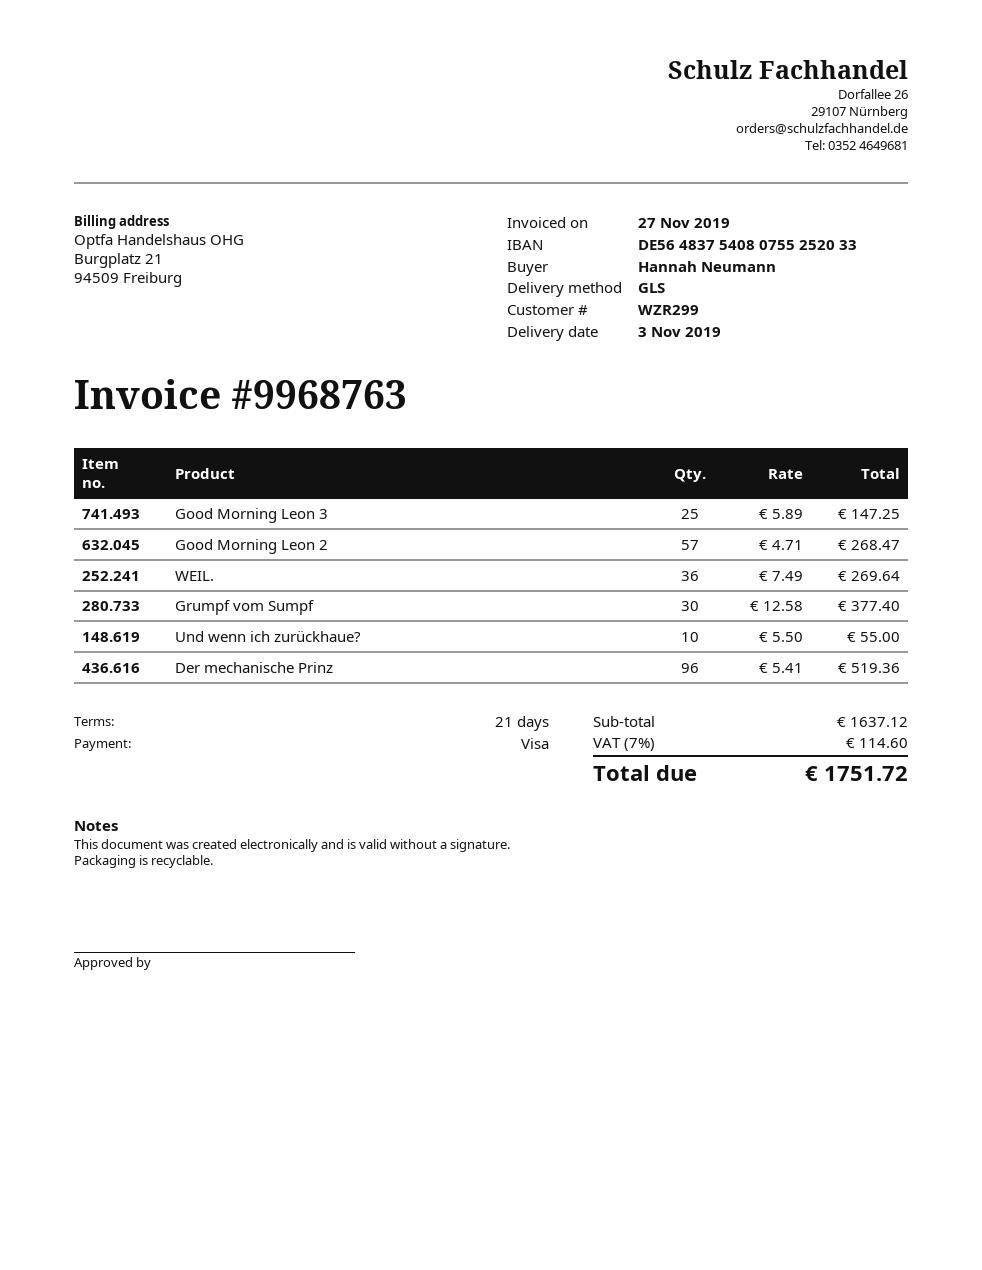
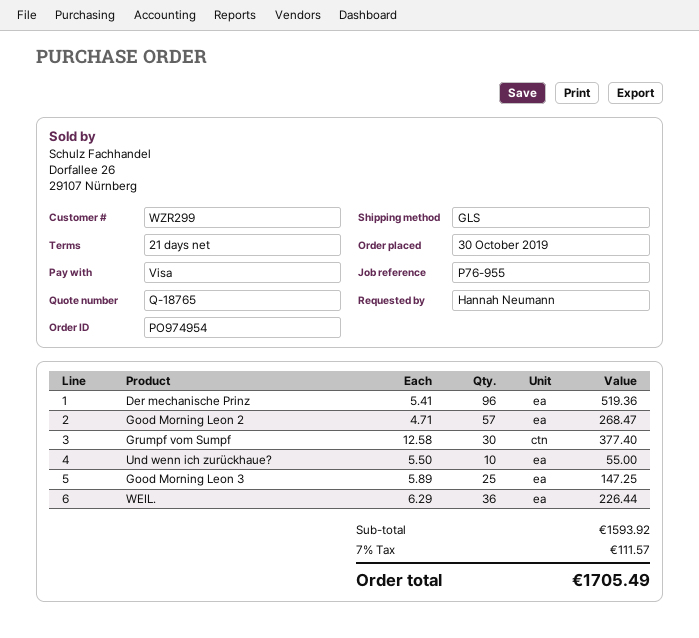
WEIL.: 36 x 7.49 = 269.64 -> 36 x 6.29 = 226.44
subtotal: 1637.12 -> 1593.92
tax: 7% = 114.60 -> 7% = 111.57
total: 1751.72 -> 1705.49

